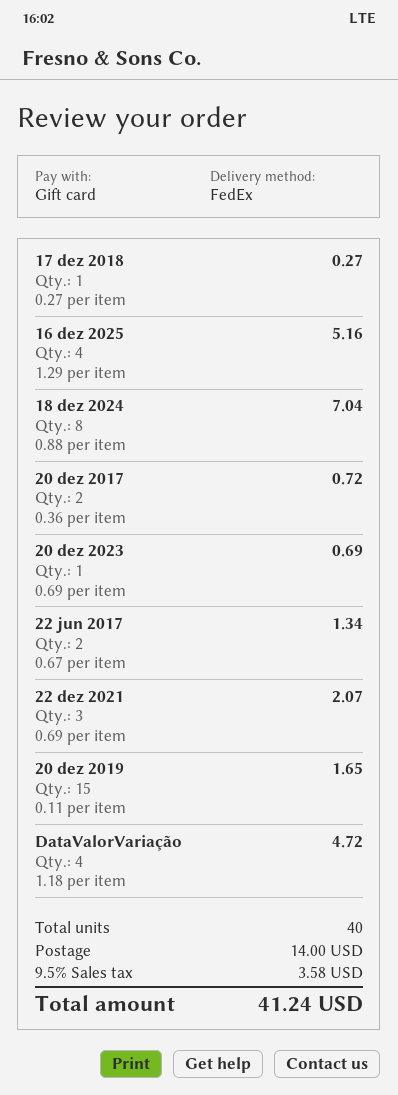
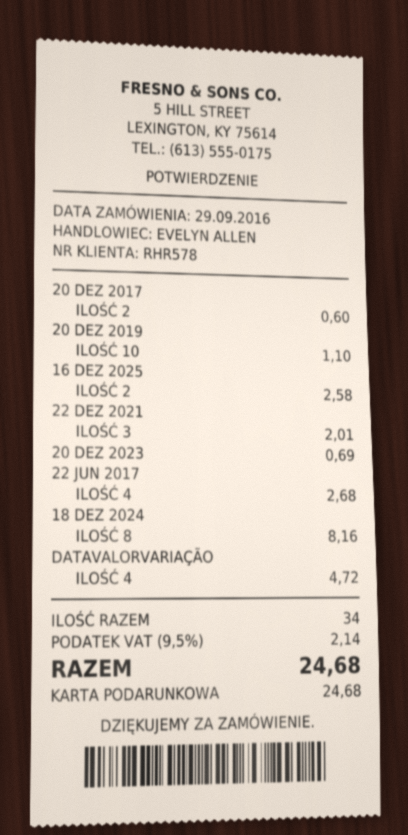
17 dez 2018: 1 for 0.27 -> none
16 dez 2025: 4 for 5.16 -> 2 for 2.58
18 dez 2024: 8 for 7.04 -> 8 for 8.16
20 dez 2017: 2 for 0.72 -> 2 for 0.60
22 jun 2017: 2 for 1.34 -> 4 for 2.68
22 dez 2021: 3 for 2.07 -> 3 for 2.01
20 dez 2019: 15 for 1.65 -> 10 for 1.10
total quantity: 40 -> 34
shipping: 14.00 -> none
tax: 9.5% = 3.58 -> 9.5% = 2.14
total: 41.24 -> 24.68

